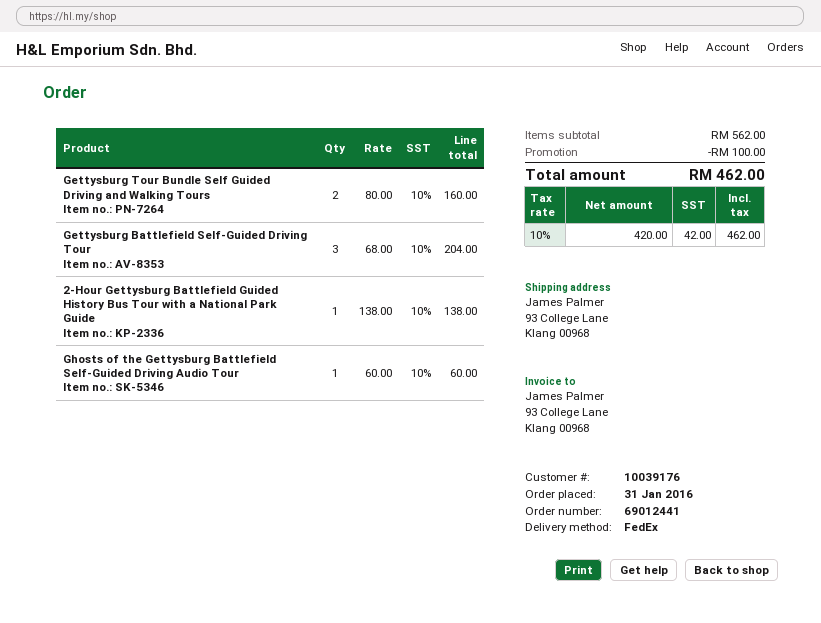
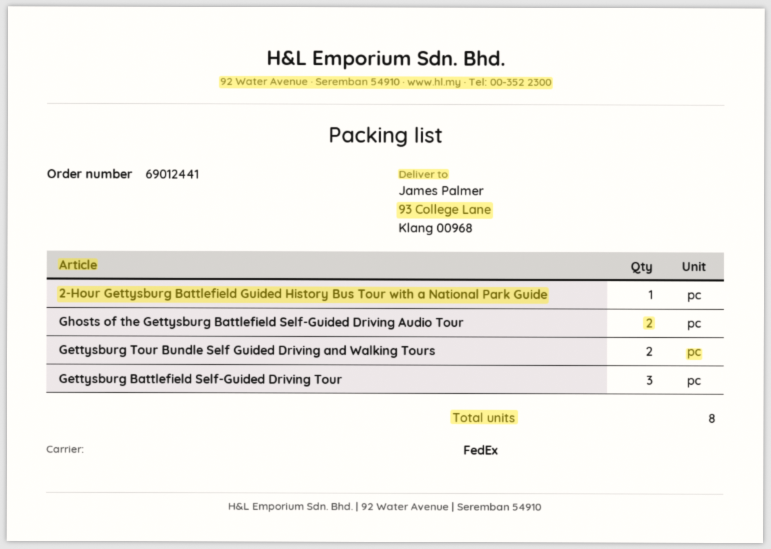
Ghosts of the Gettysburg Battlefield Self-Guided Driving Audio Tour: 1 -> 2

